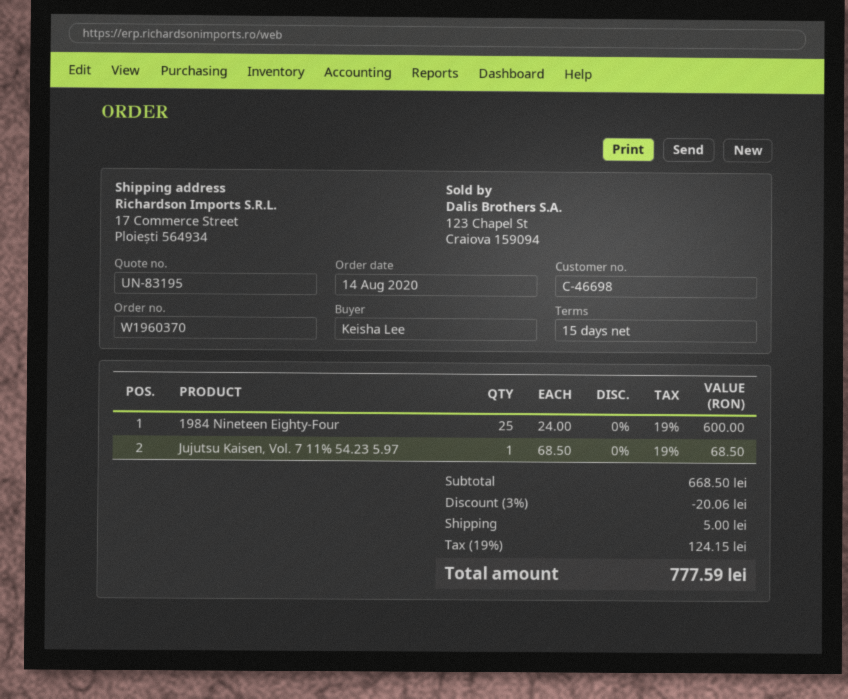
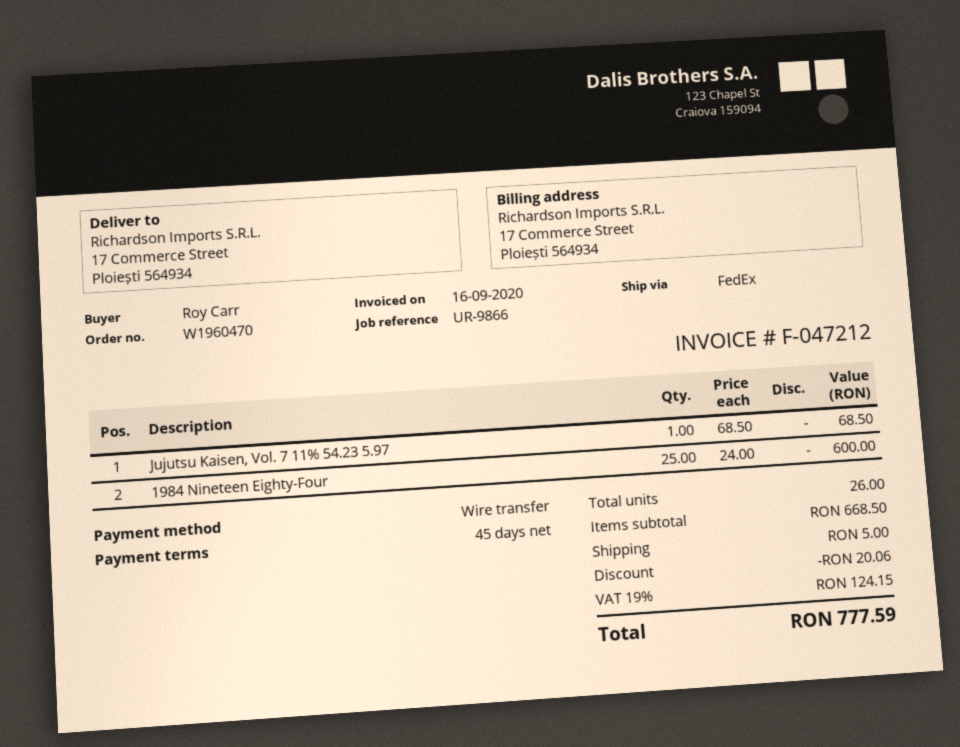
order number: W1960370 -> W1960470
payment terms: 15 days -> 45 days
ordered by: Keisha Lee -> Roy Carr

